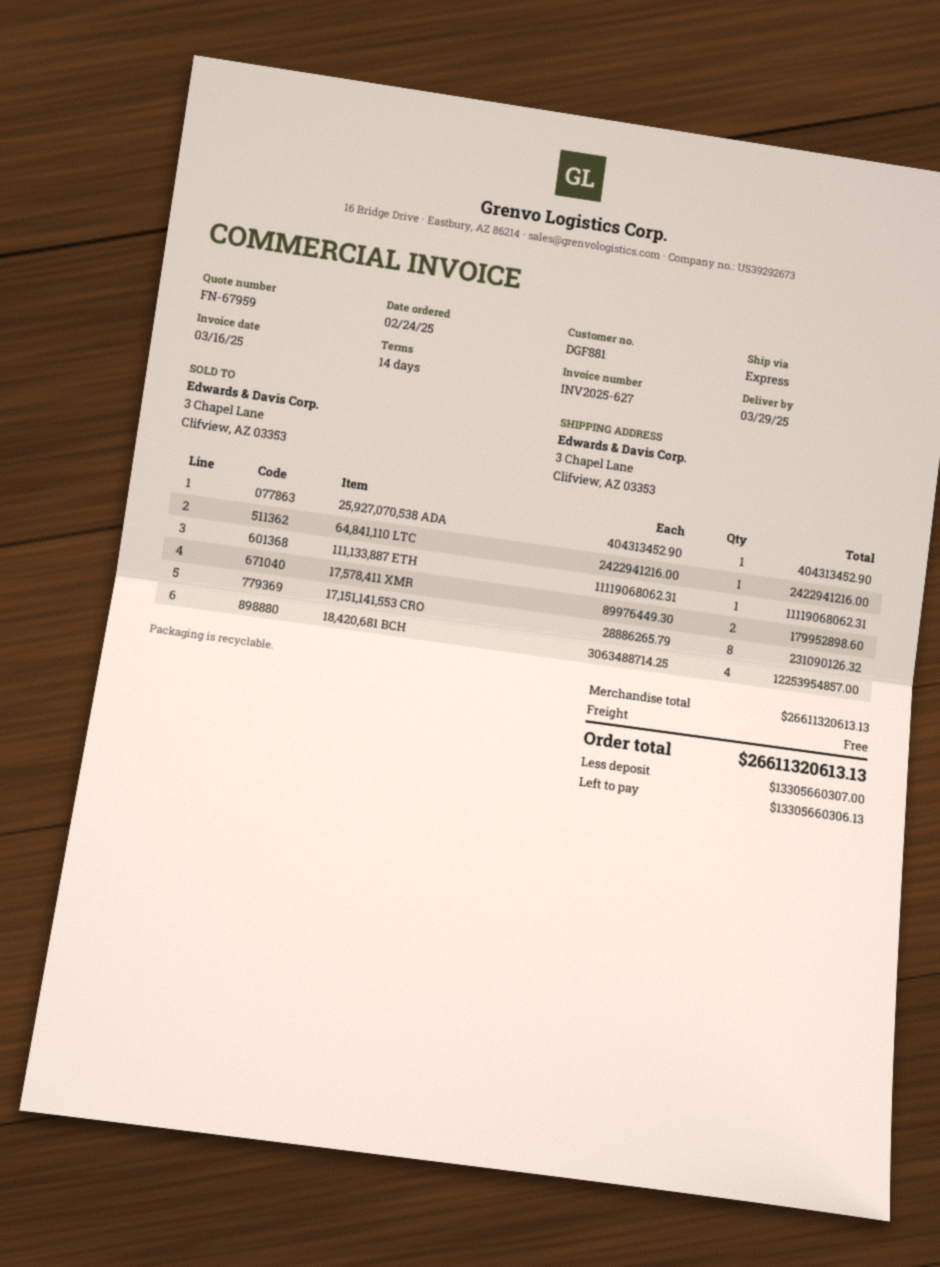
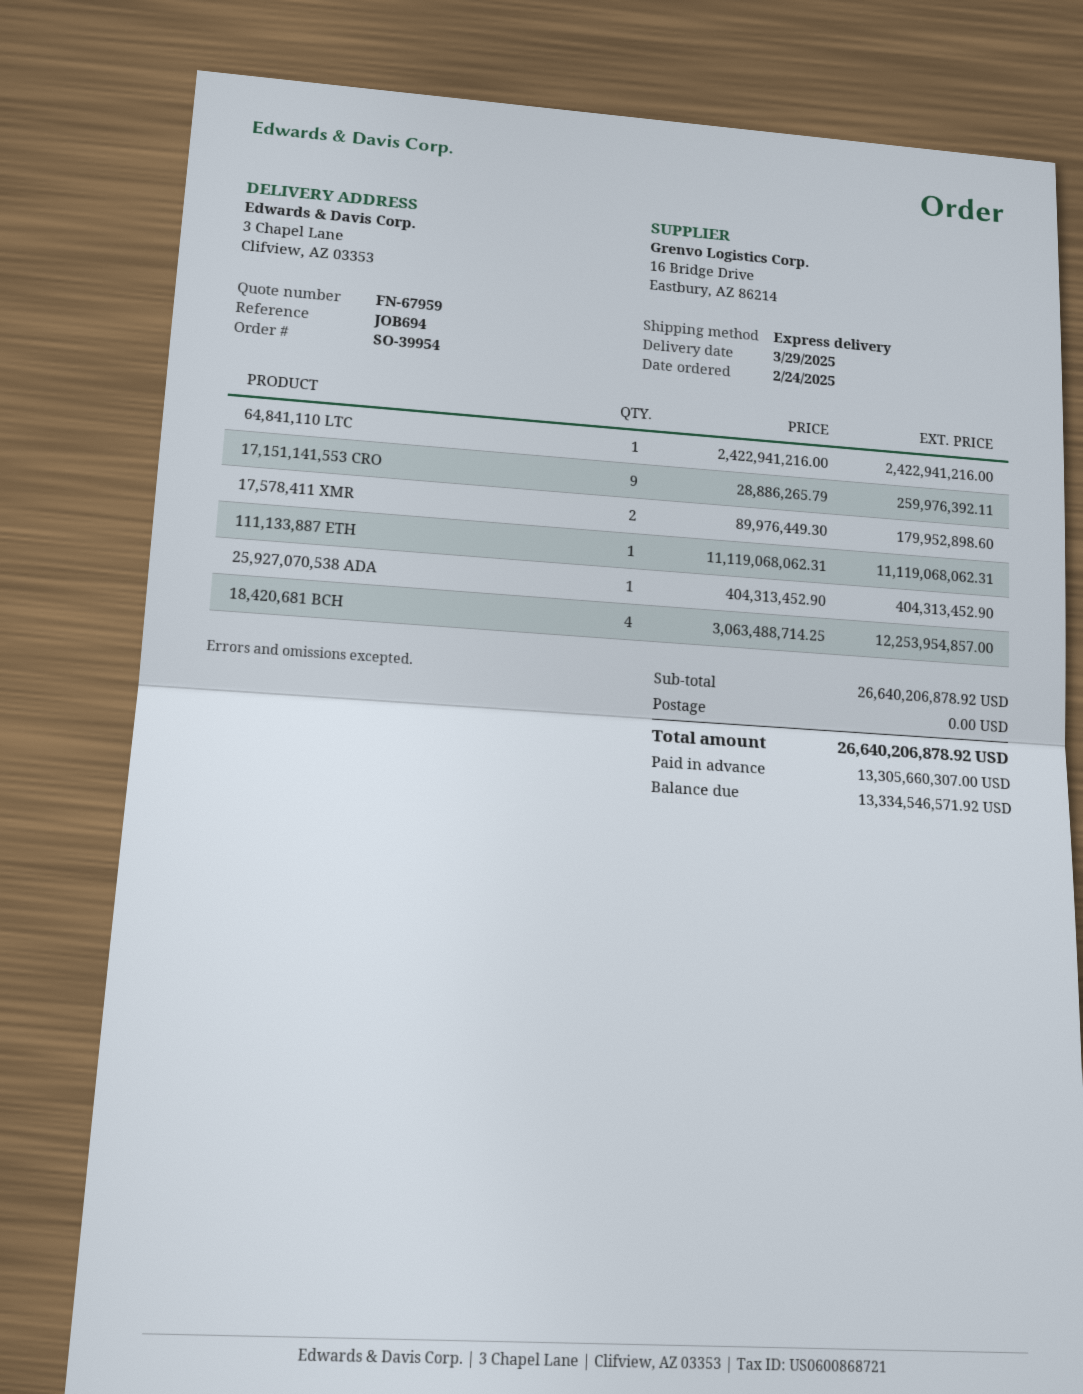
17,151,141,553 CRO: 8 x 28886265.79 = 231090126.32 -> 9 x 28886265.79 = 259976392.11
subtotal: 26611320613.13 -> 26640206878.92
total: 26611320613.13 -> 26640206878.92
balance: 13305660306.13 -> 13334546571.92

